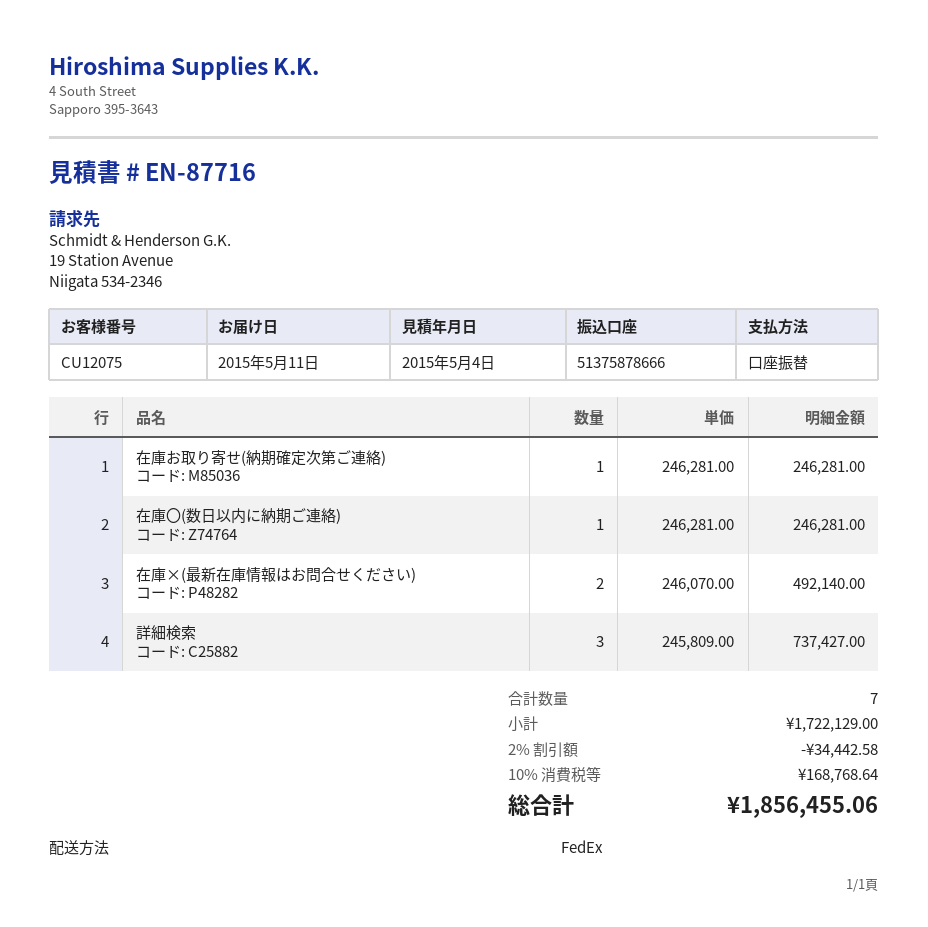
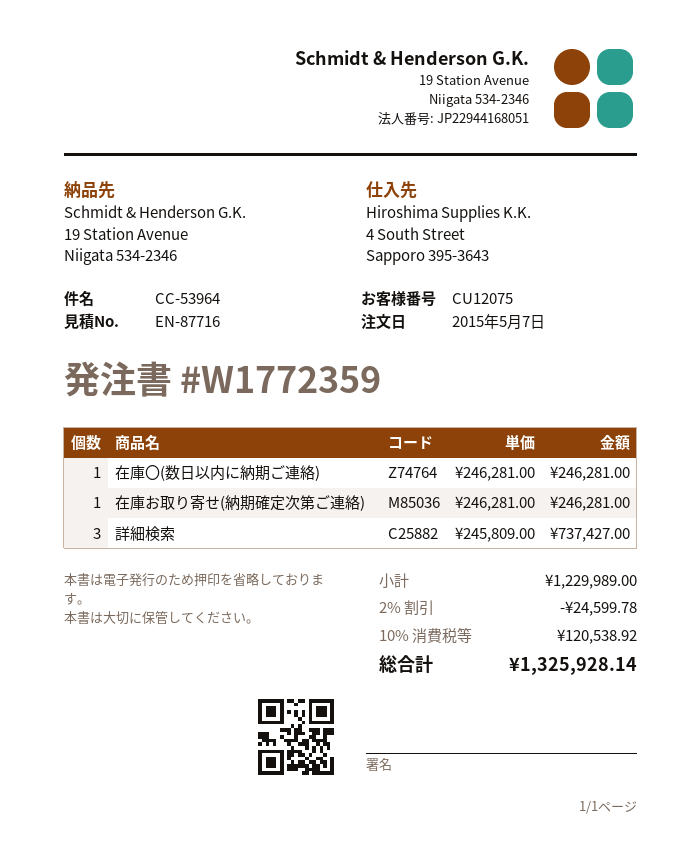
在庫×(最新在庫情報はお問合せください): 2 x 246070.00 = 492140.00 -> none
subtotal: 1722129.00 -> 1229989.00
discount: 2% = 34442.58 -> 2% = 24599.78
tax: 10% = 168768.64 -> 10% = 120538.92
total: 1856455.06 -> 1325928.14

